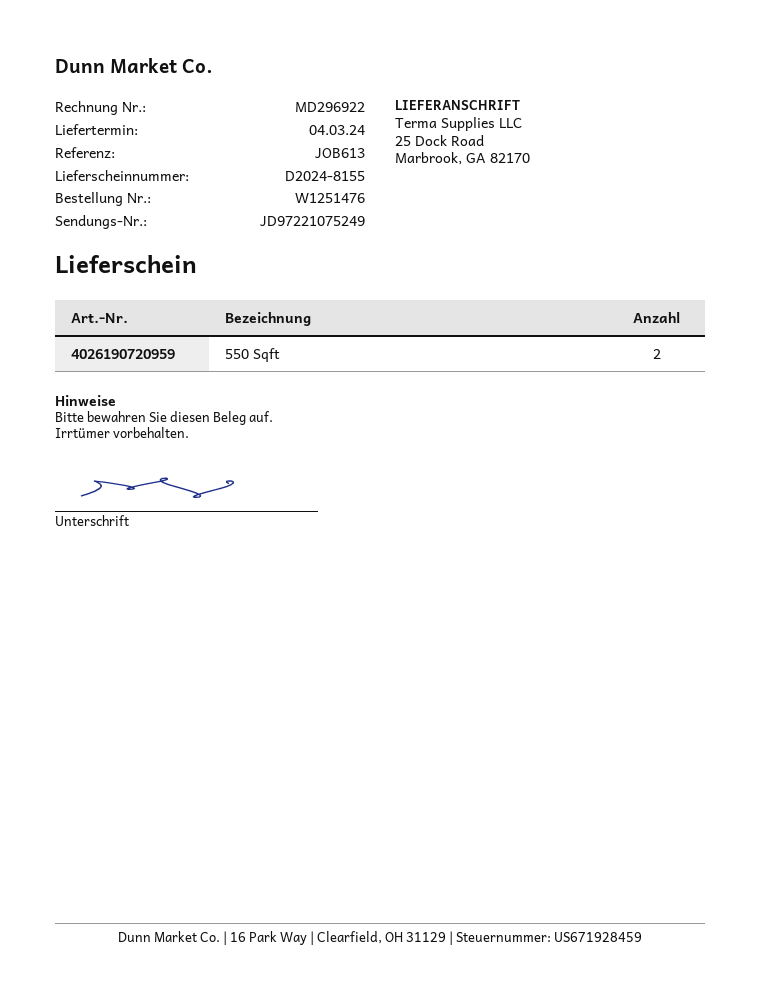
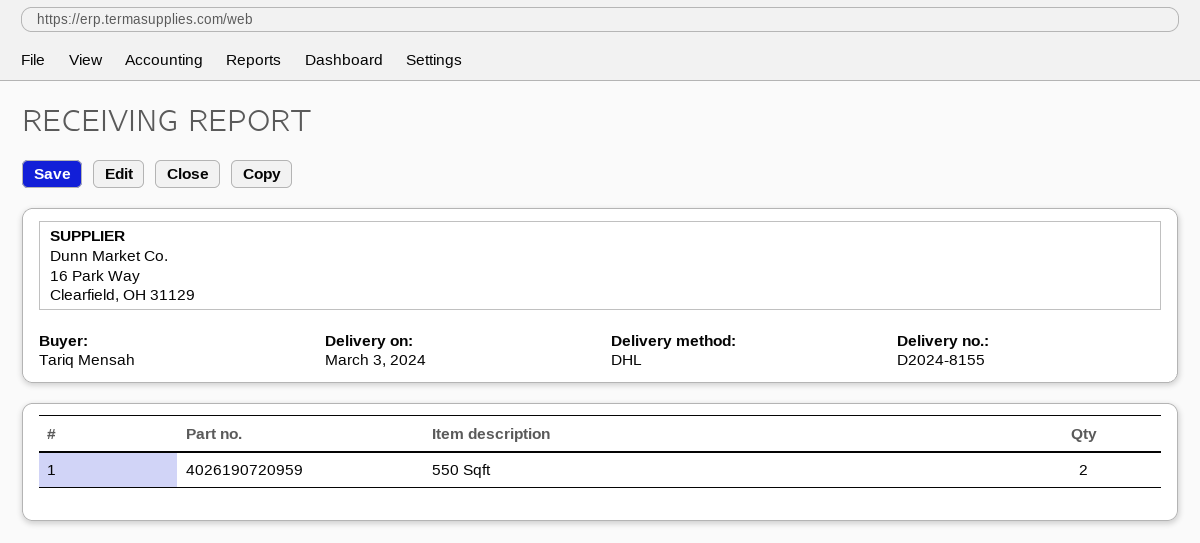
delivery date: 2024-03-04 -> 2024-03-03

